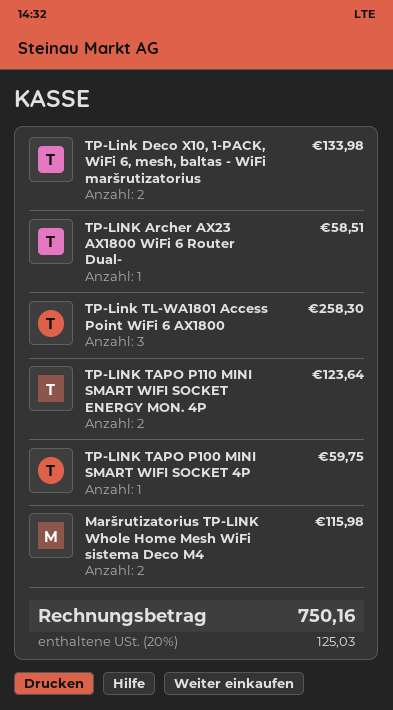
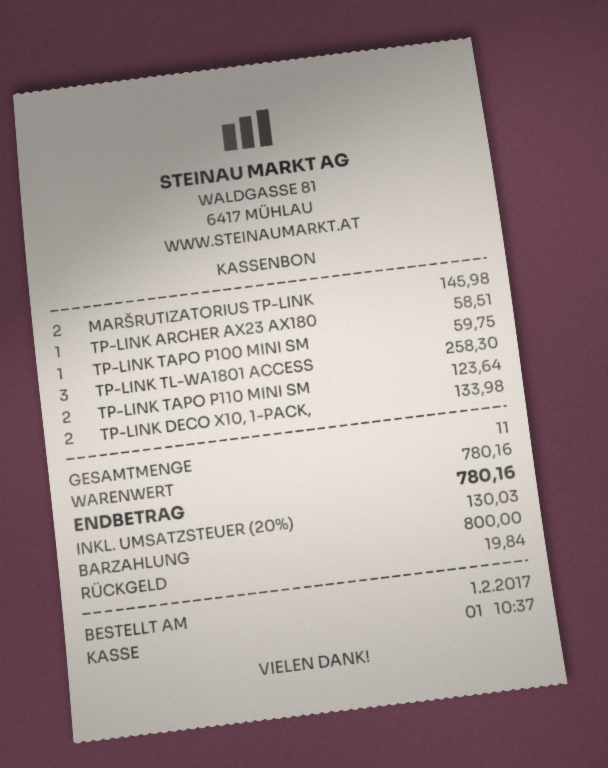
Maršrutizatorius TP-LINK Whole Home Mesh WiFi sistema Deco M4: 2 for 115.98 -> 2 for 145.98
tax: 20% = 125.03 -> 20% = 130.03
total: 750.16 -> 780.16

